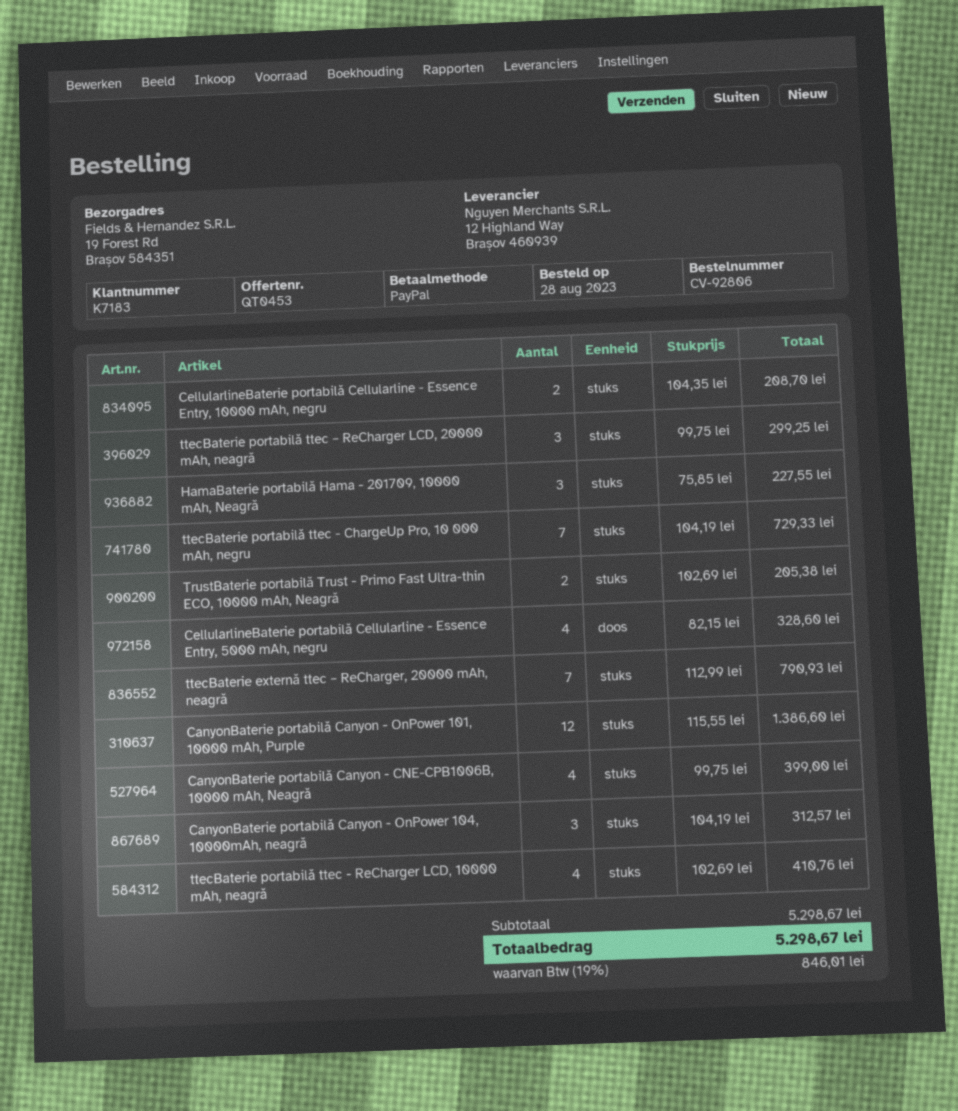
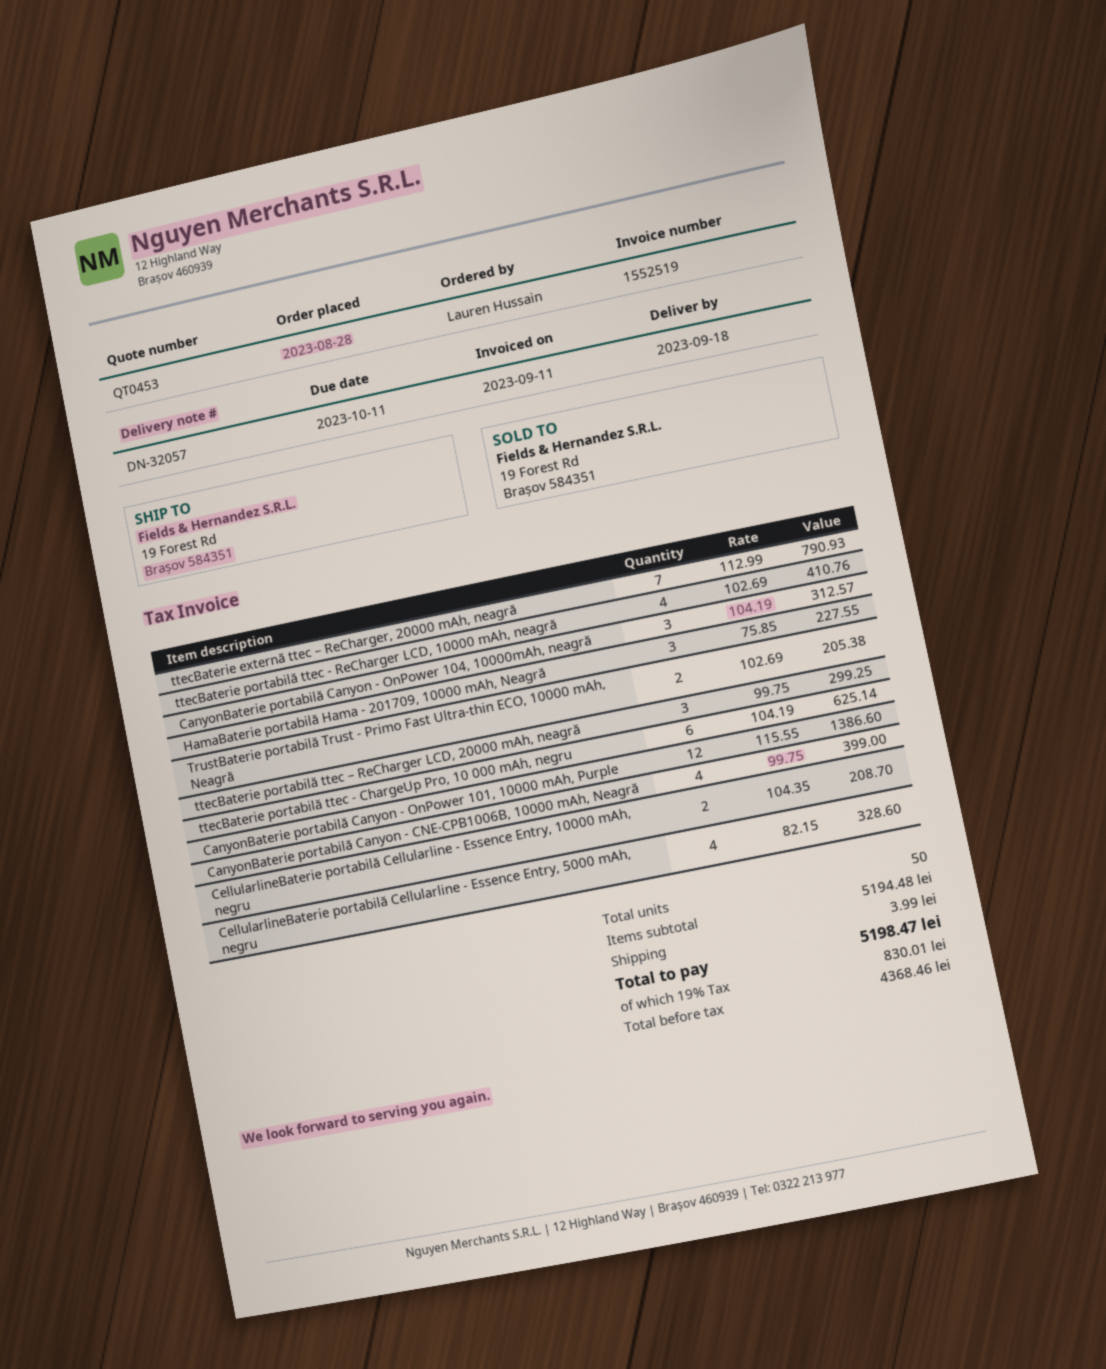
ttecBaterie portabilă ttec - ChargeUp Pro, 10 000 mAh, negru: 7 x 104.19 = 729.33 -> 6 x 104.19 = 625.14
subtotal: 5298.67 -> 5194.48
shipping: none -> 3.99
tax: 19% = 846.01 -> 19% = 830.01
total: 5298.67 -> 5198.47

